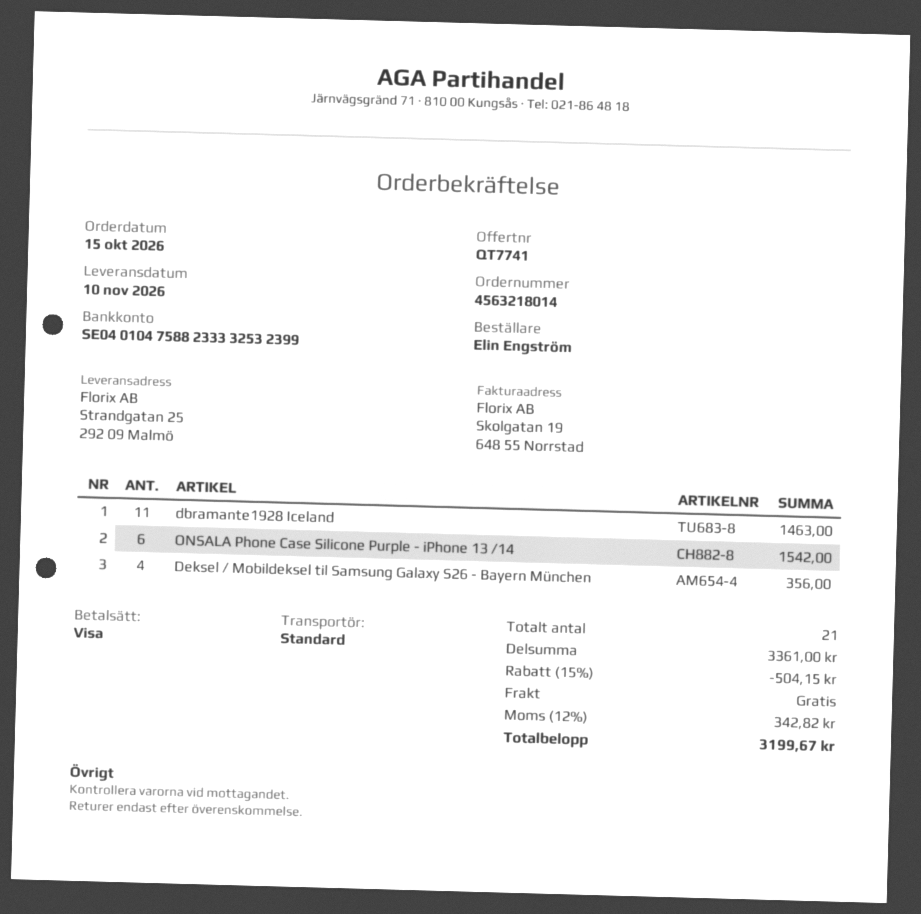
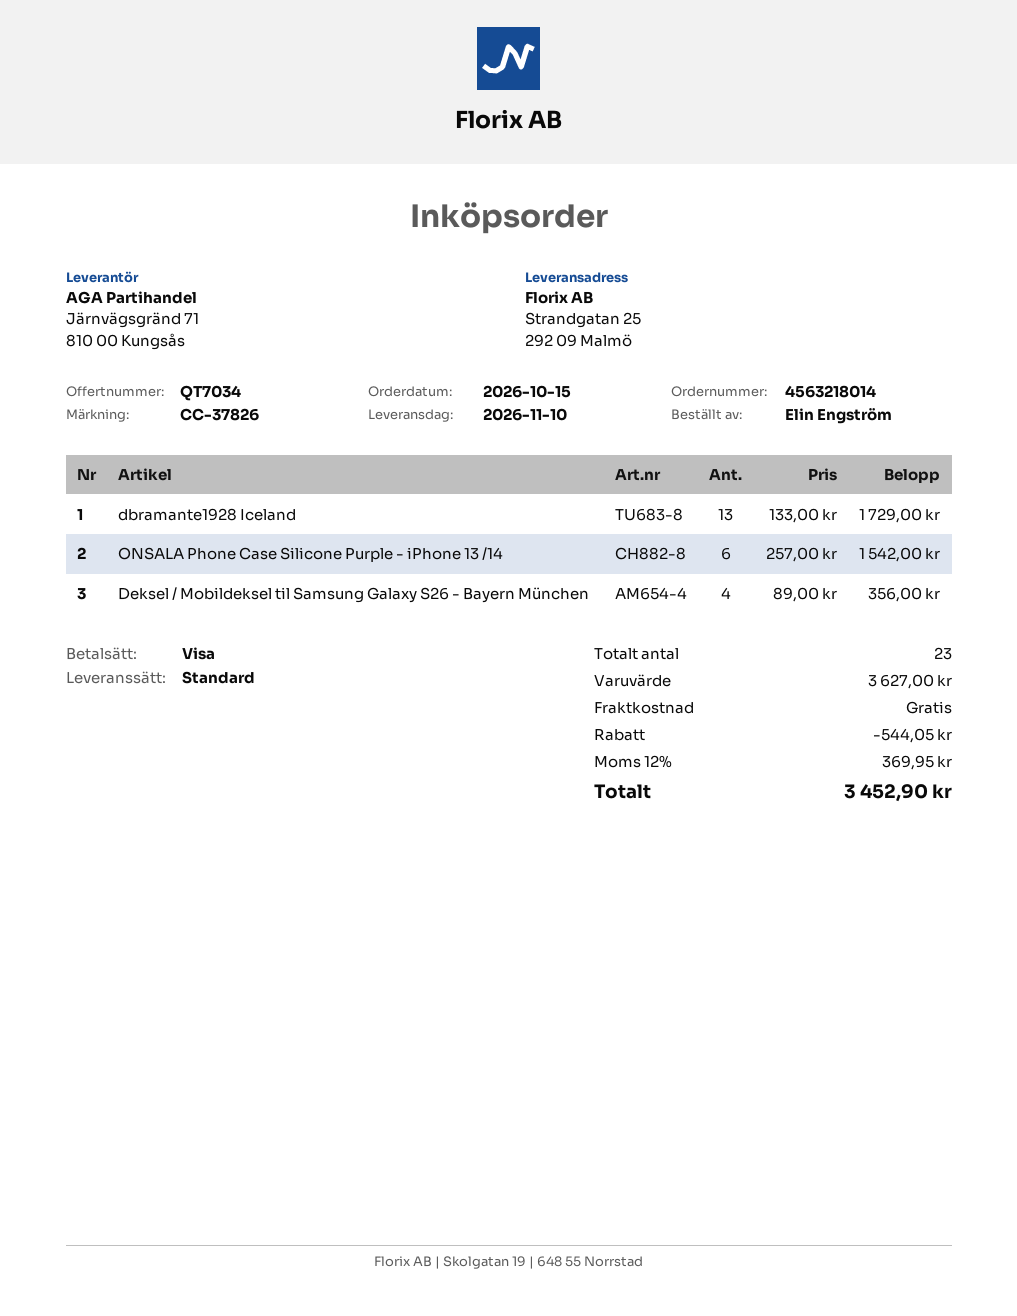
quote number: QT7741 -> QT7034
dbramante1928 Iceland: 11 for 1463.00 -> 13 for 1729.00
total quantity: 21 -> 23
subtotal: 3361.00 -> 3627.00
discount: 504.15 -> 544.05
tax: 12% = 342.82 -> 12% = 369.95
total: 3199.67 -> 3452.90

